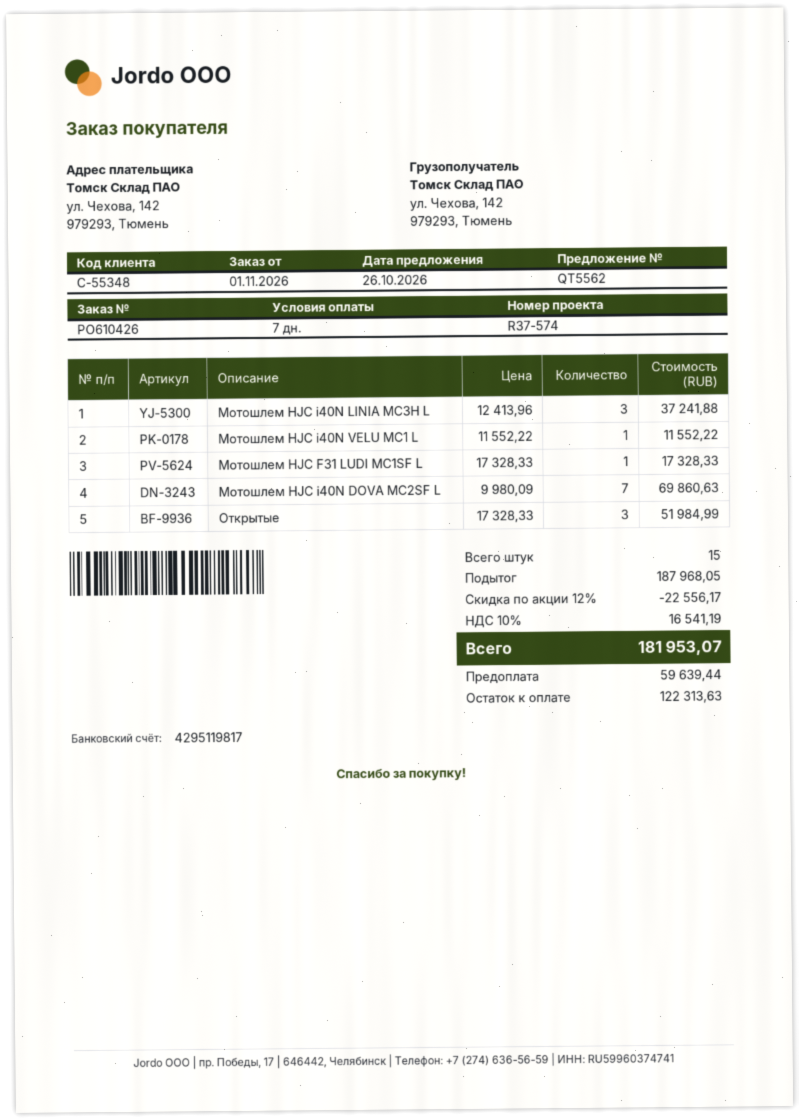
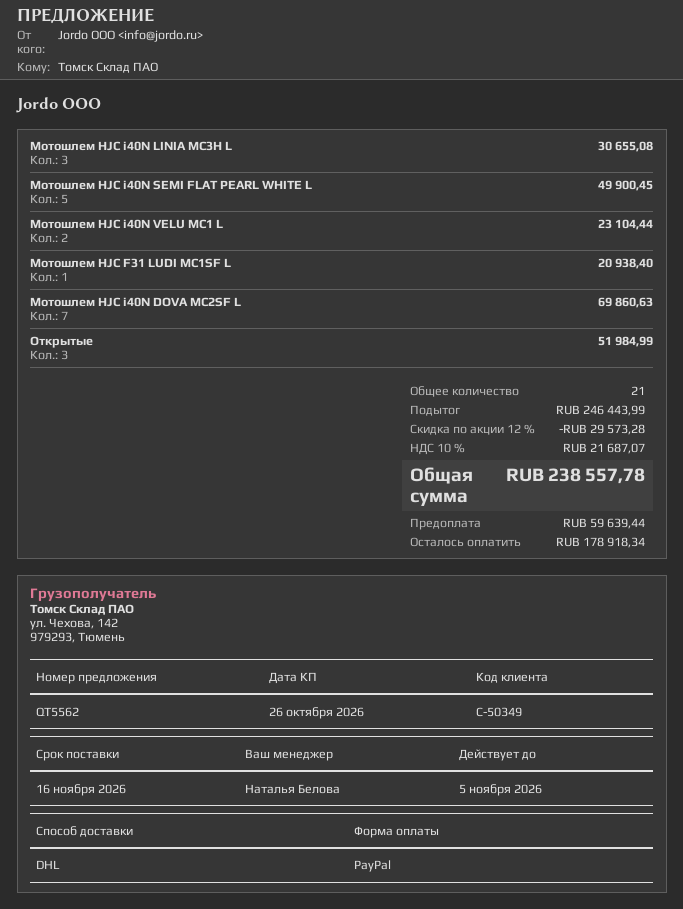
customer number: C-55348 -> C-50349
Мотошлем HJC i40N LINIA MC3H L: 3 for 37241.88 -> 3 for 30655.08
Мотошлем HJC i40N VELU MC1 L: 1 for 11552.22 -> 2 for 23104.44
Мотошлем HJC F31 LUDI MC1SF L: 1 for 17328.33 -> 1 for 20938.40
Мотошлем HJC i40N SEMI FLAT PEARL WHITE L: none -> 5 for 49900.45
total quantity: 15 -> 21
subtotal: 187968.05 -> 246443.99
discount: 12% = 22556.17 -> 12% = 29573.28
tax: 10% = 16541.19 -> 10% = 21687.07
total: 181953.07 -> 238557.78
balance: 122313.63 -> 178918.34

